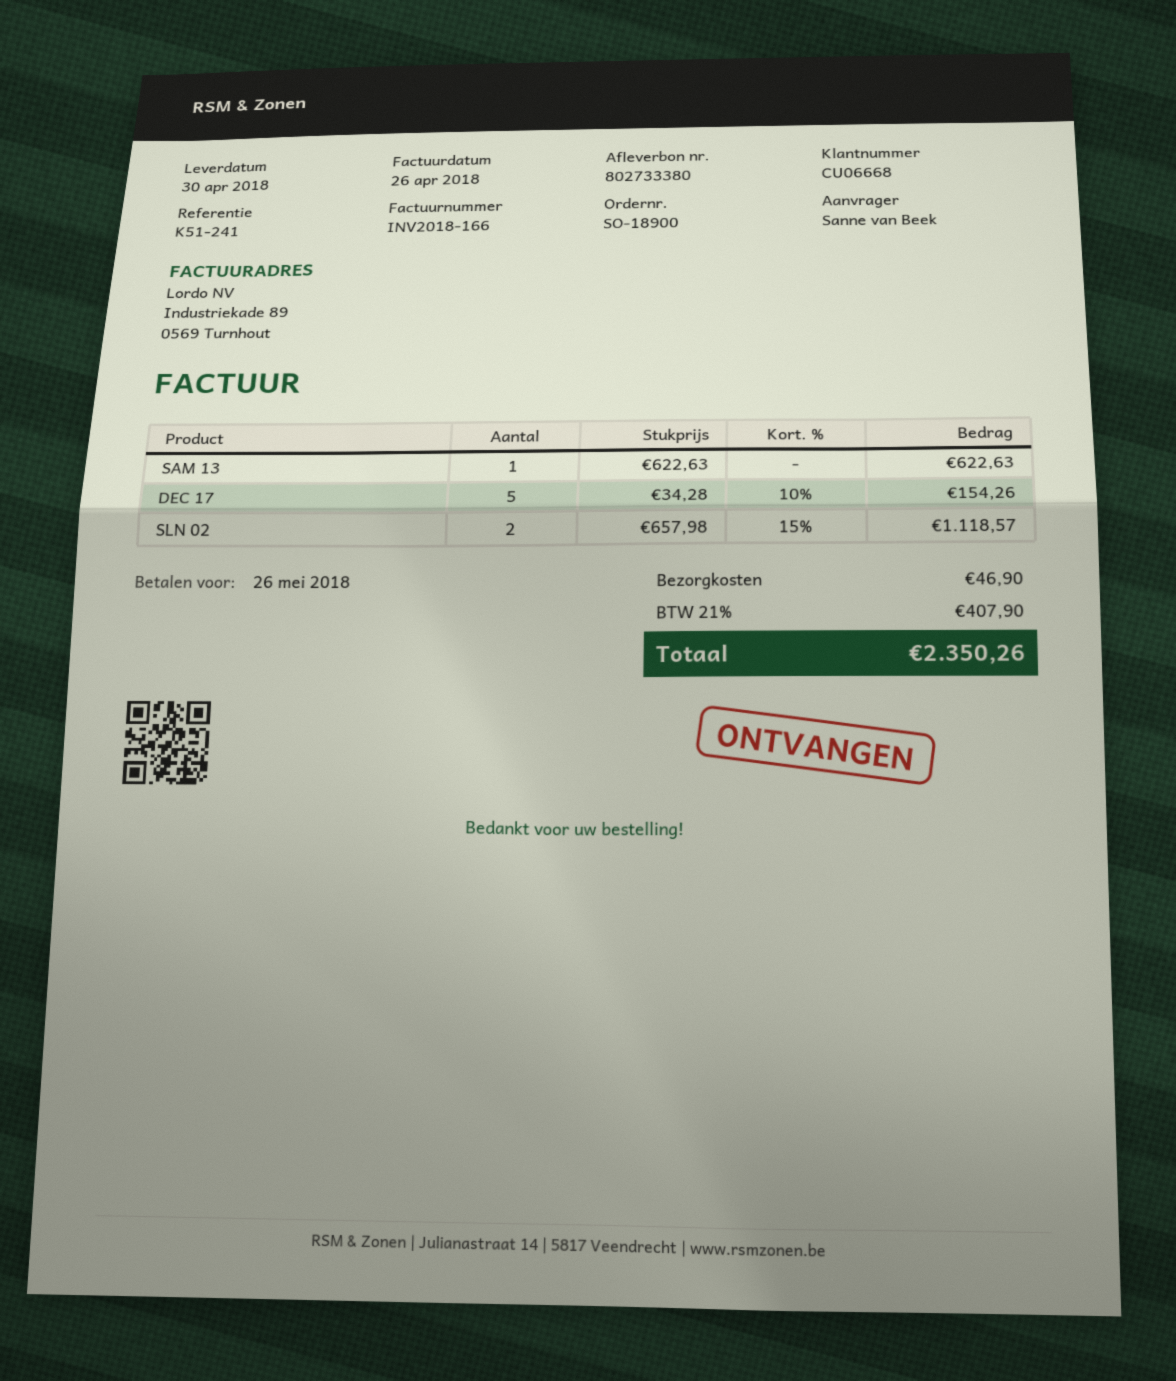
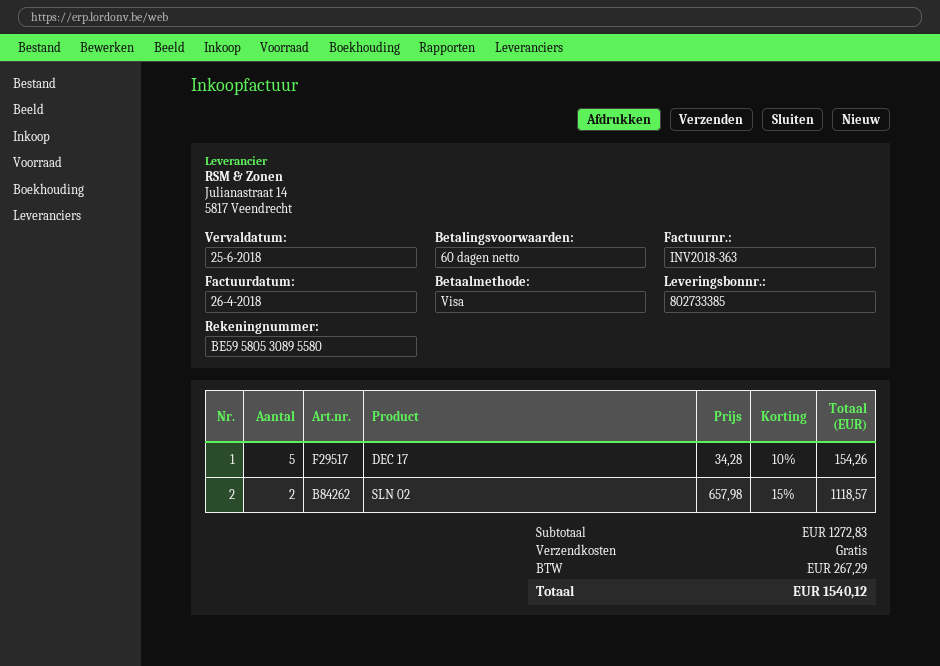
delivery note number: 802733380 -> 802733385
invoice number: INV2018-166 -> INV2018-363
due date: 2018-05-26 -> 2018-06-25
SAM 13: 1 x 622.63 = 622.63 -> none
shipping: 46.90 -> 0.00
tax: 407.90 -> 267.29
total: 2350.26 -> 1540.12

